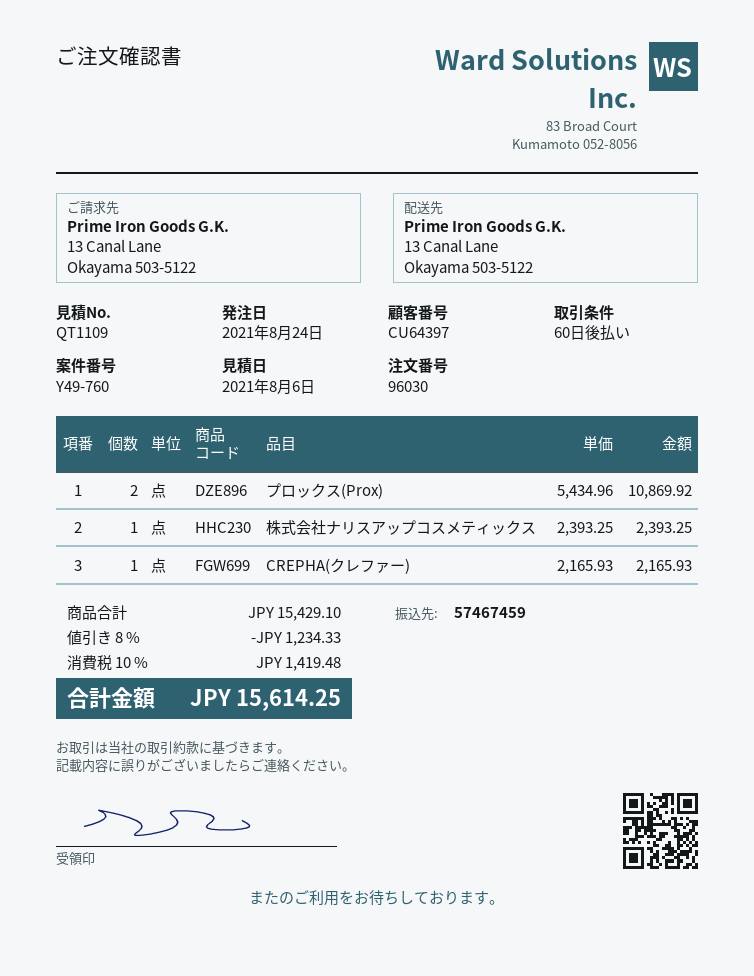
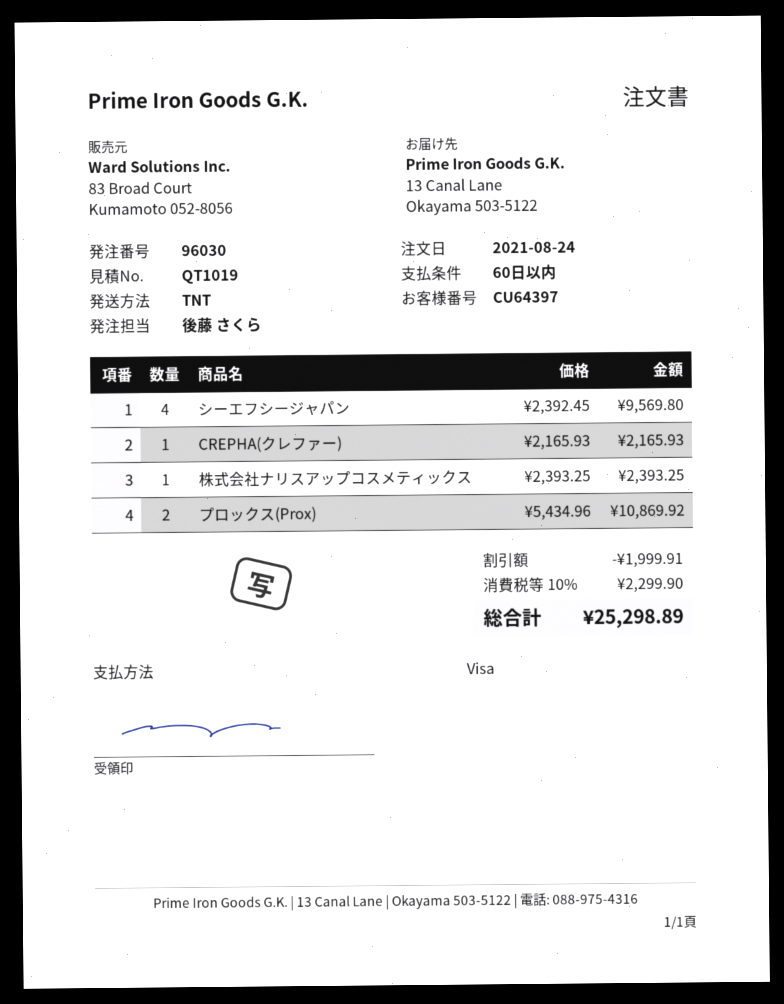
quote number: QT1109 -> QT1019
シーエフシージャパン: none -> 4 x 2392.45 = 9569.80
discount: 1234.33 -> 1999.91
tax: 10% = 1419.48 -> 10% = 2299.90
total: 15614.25 -> 25298.89

